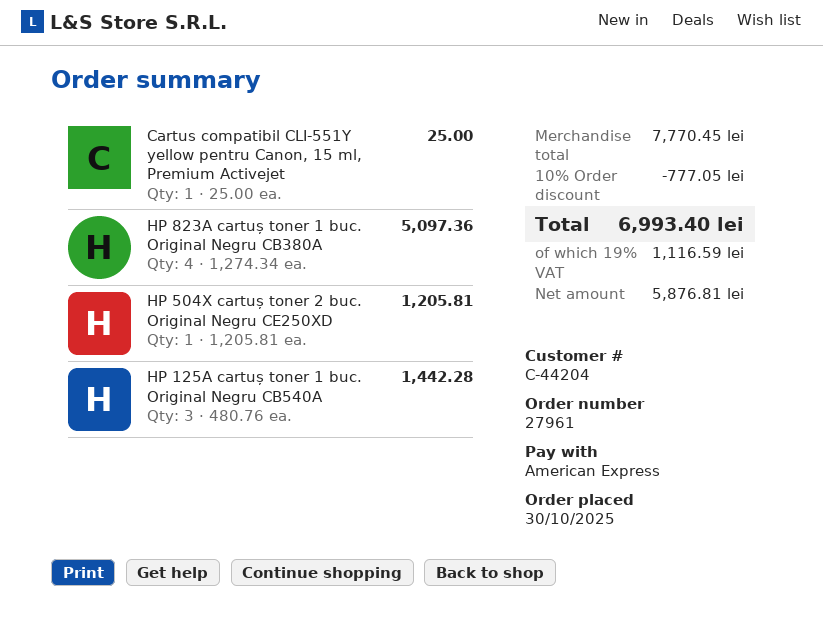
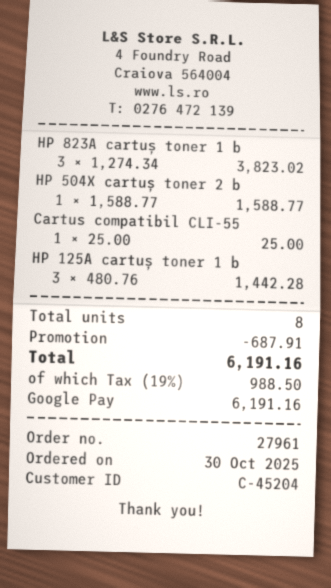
customer number: C-44204 -> C-45204
payment method: American Express -> Google Pay
HP 823A cartuș toner 1 buc. Original Negru CB380A: 4 x 1274.34 = 5097.36 -> 3 x 1274.34 = 3823.02
HP 504X cartuș toner 2 buc. Original Negru CE250XD: 1 x 1205.81 = 1205.81 -> 1 x 1588.77 = 1588.77
discount: 777.05 -> 687.91
tax: 19% = 1116.59 -> 19% = 988.50
total: 6993.40 -> 6191.16

